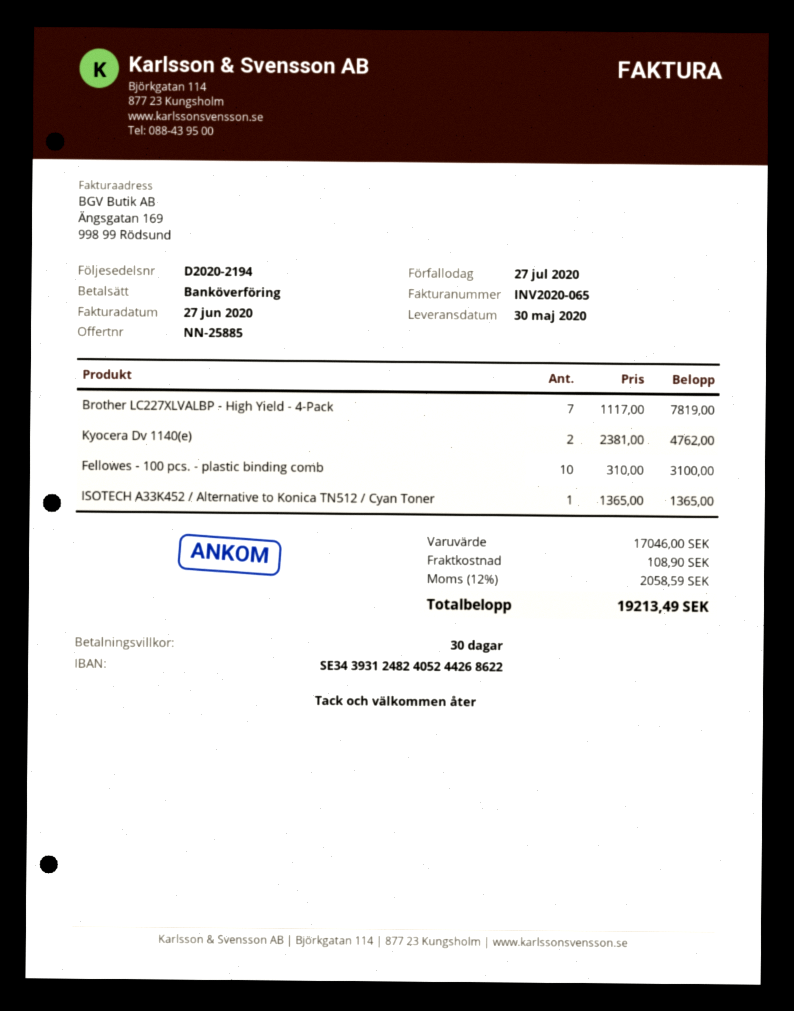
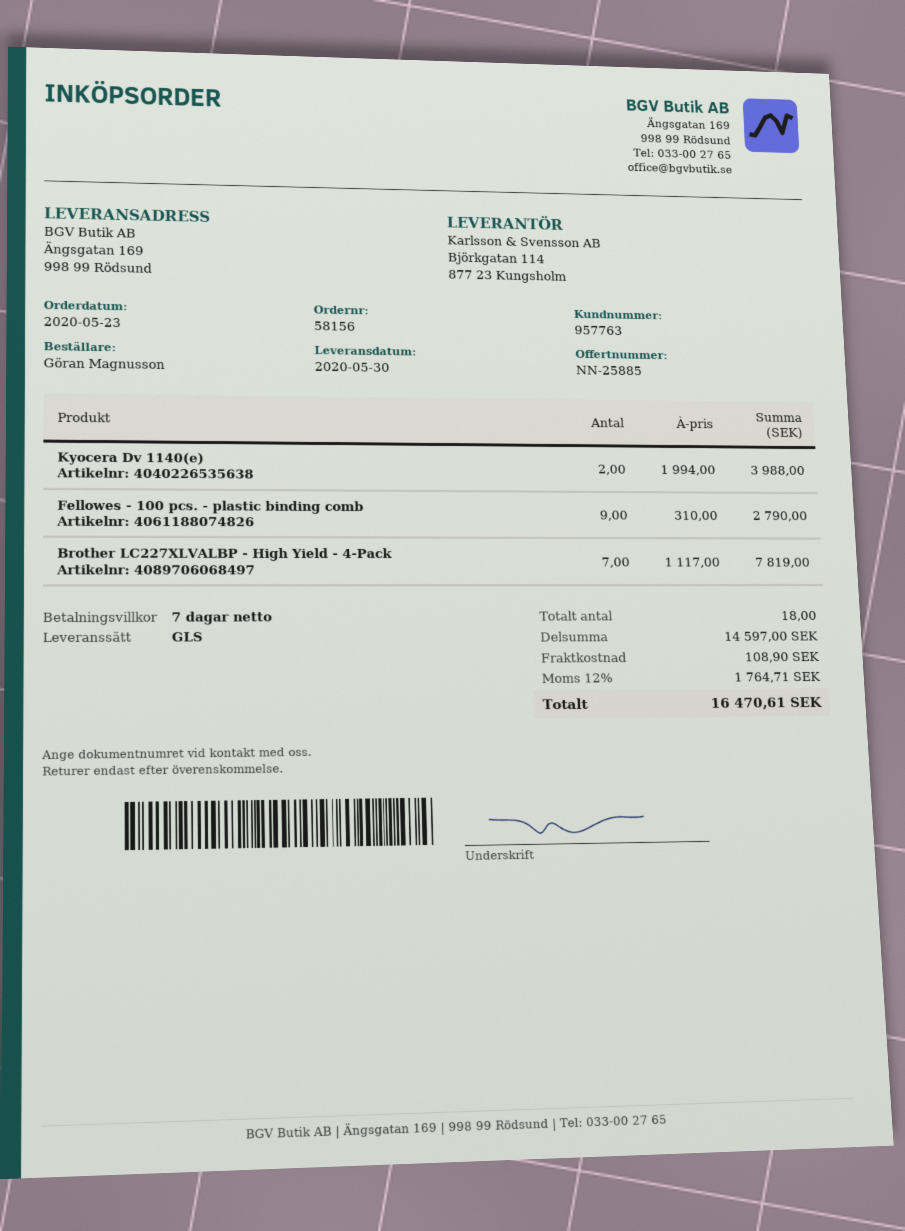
payment terms: 30 days -> 7 days
Kyocera Dv 1140(e): 2 x 2381.00 = 4762.00 -> 2 x 1994.00 = 3988.00
Fellowes - 100 pcs. - plastic binding comb: 10 x 310.00 = 3100.00 -> 9 x 310.00 = 2790.00
ISOTECH A33K452 / Alternative to Konica TN512 / Cyan Toner: 1 x 1365.00 = 1365.00 -> none
subtotal: 17046.00 -> 14597.00
tax: 12% = 2058.59 -> 12% = 1764.71
total: 19213.49 -> 16470.61

